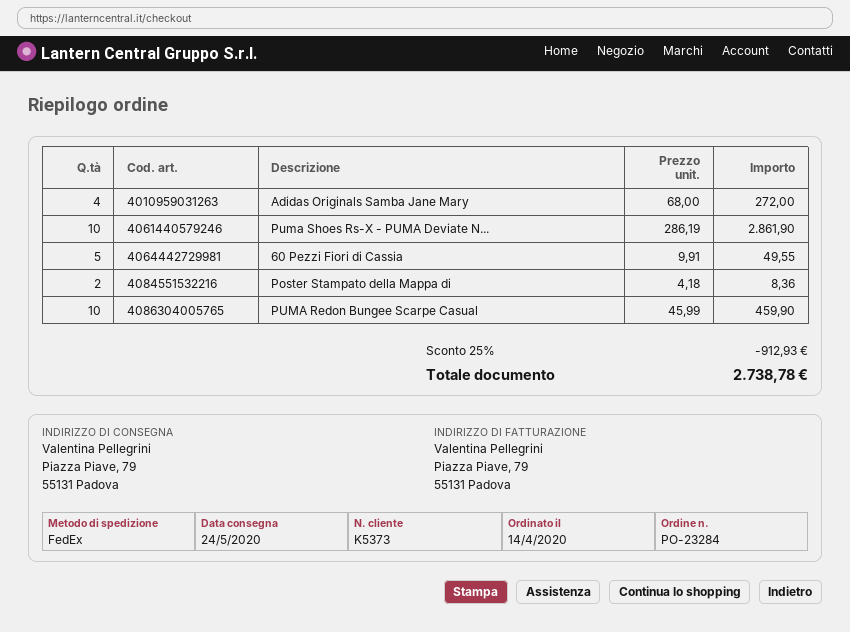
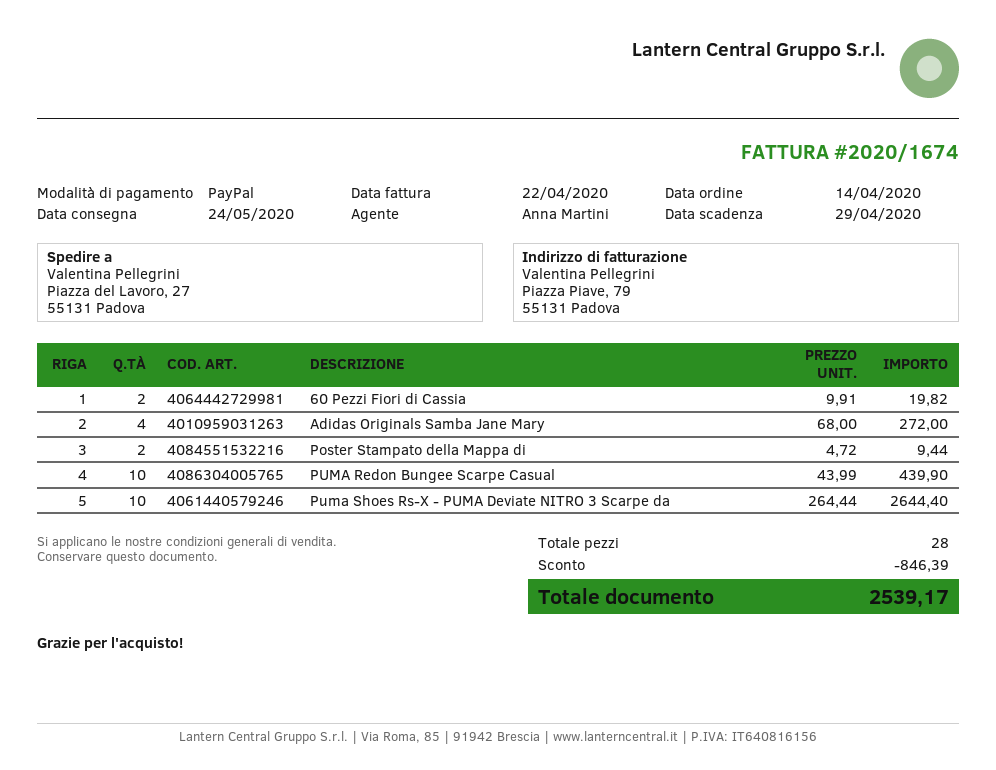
ship to: Piazza Piave, 79, 55131 Padova -> Piazza del Lavoro, 27, 55131 Padova
Puma Shoes Rs-X - PUMA Deviate N...: 10 x 286.19 = 2861.90 -> 10 x 264.44 = 2644.40
60 Pezzi Fiori di Cassia: 5 x 9.91 = 49.55 -> 2 x 9.91 = 19.82
Poster Stampato della Mappa di: 2 x 4.18 = 8.36 -> 2 x 4.72 = 9.44
PUMA Redon Bungee Scarpe Casual: 10 x 45.99 = 459.90 -> 10 x 43.99 = 439.90
discount: 912.93 -> 846.39
total: 2738.78 -> 2539.17

